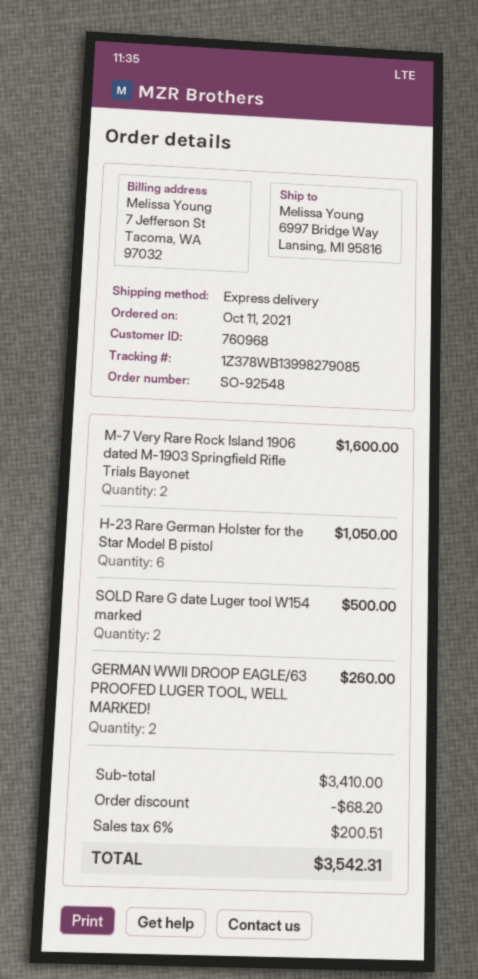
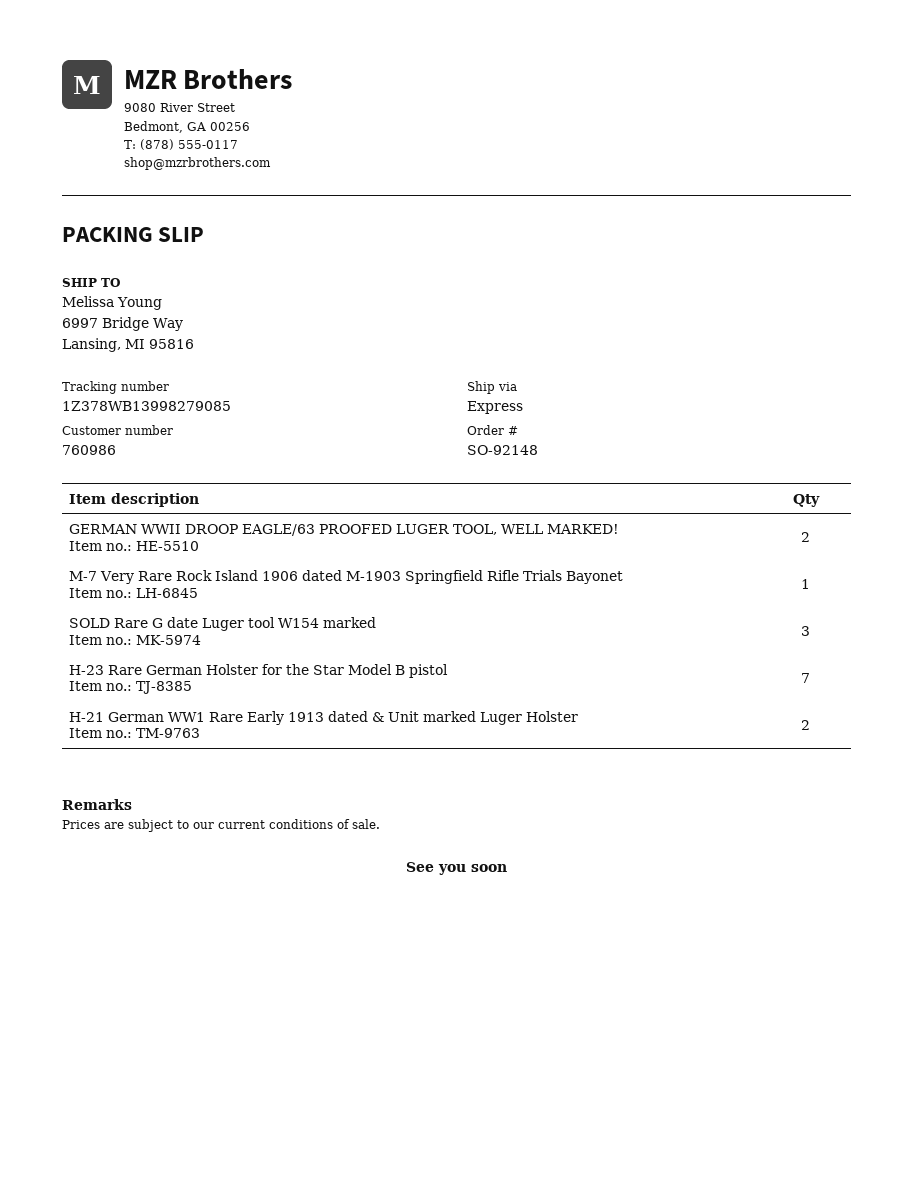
order number: SO-92548 -> SO-92148
customer number: 760968 -> 760986
M-7 Very Rare Rock Island 1906 dated M-1903 Springfield Rifle Trials Bayonet: 2 -> 1
H-23 Rare German Holster for the Star Model B pistol: 6 -> 7
SOLD Rare G date Luger tool W154 marked: 2 -> 3
H-21 German WW1 Rare Early 1913 dated & Unit marked Luger Holster: none -> 2

